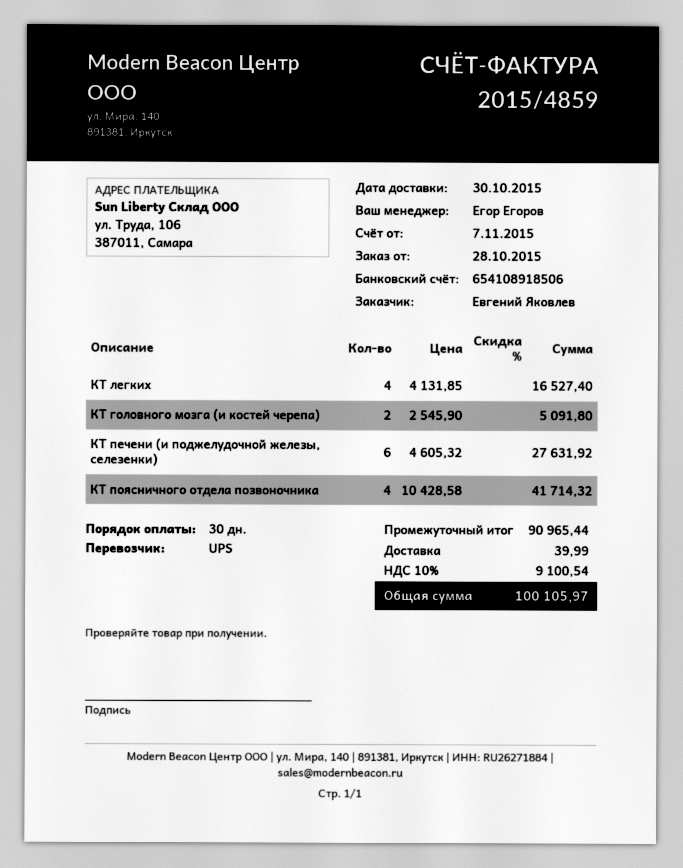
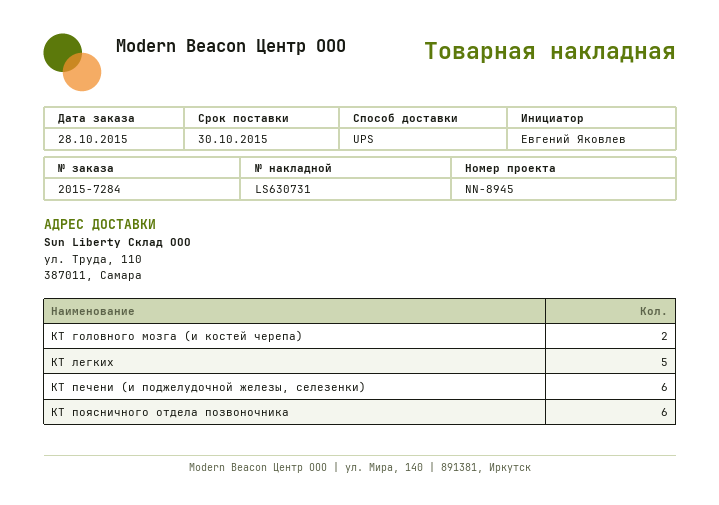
КТ легких: 4 -> 5
КТ поясничного отдела позвоночника: 4 -> 6

